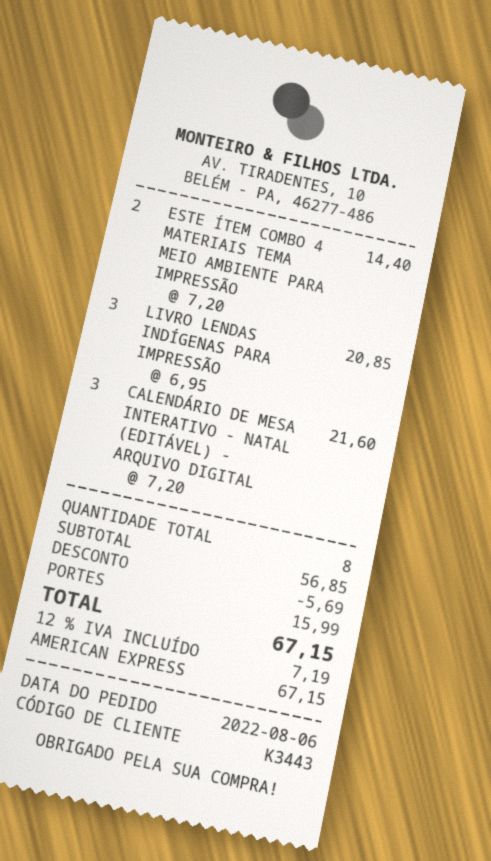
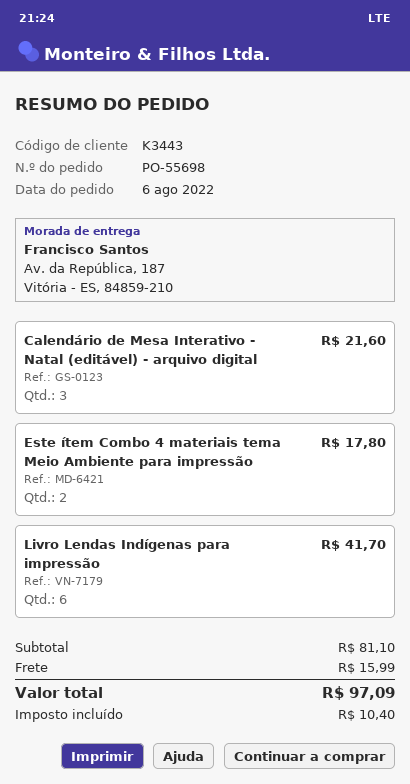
ESTE ÍTEM COMBO 4 MATERIAIS TEMA MEIO AMBIENTE PARA IMPRESSÃO: 2 for 14.40 -> 2 for 17.80
LIVRO LENDAS INDÍGENAS PARA IMPRESSÃO: 3 for 20.85 -> 6 for 41.70
subtotal: 56.85 -> 81.10
discount: 5.69 -> none
tax: 7.19 -> 10.40
total: 67.15 -> 97.09

